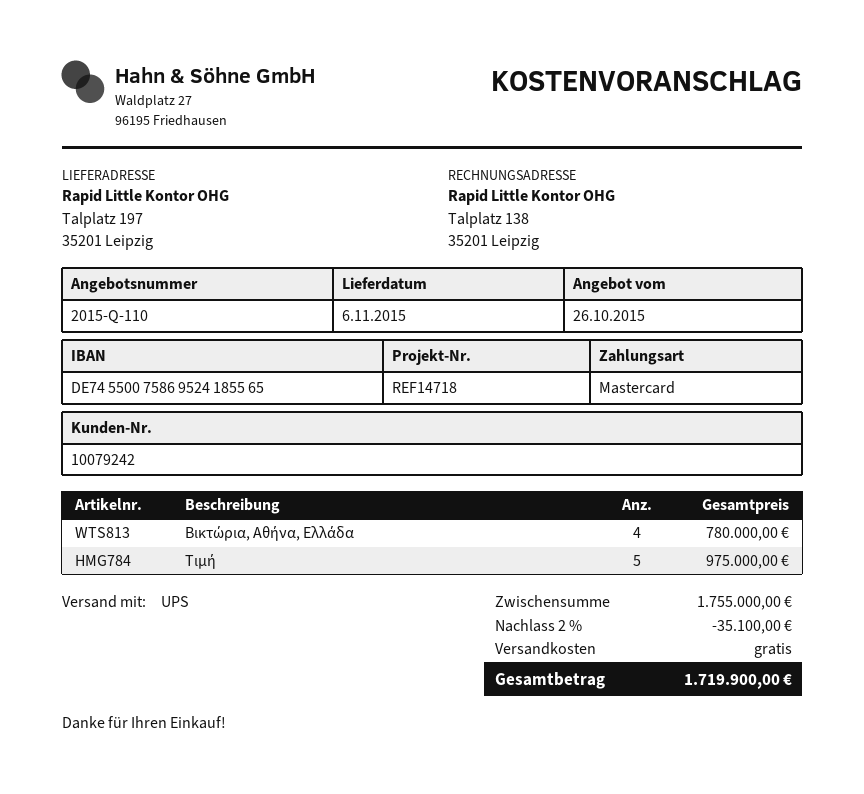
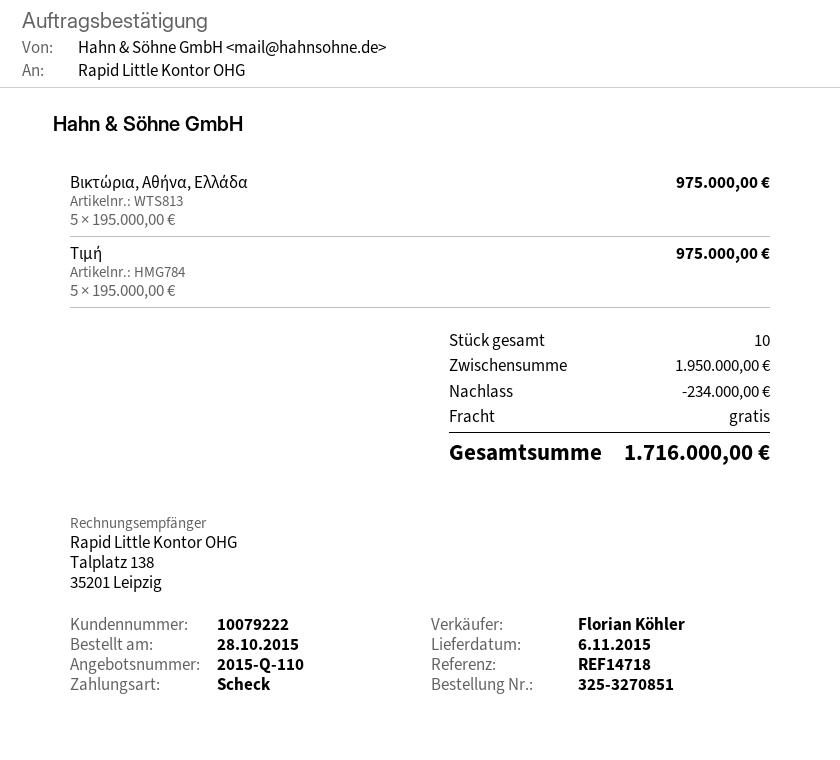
customer number: 10079242 -> 10079222
payment method: Mastercard -> cheque
Βικτώρια, Αθήνα, Ελλάδα: 4 for 780000.00 -> 5 for 975000.00
subtotal: 1755000.00 -> 1950000.00
discount: 35100.00 -> 234000.00
total: 1719900.00 -> 1716000.00

